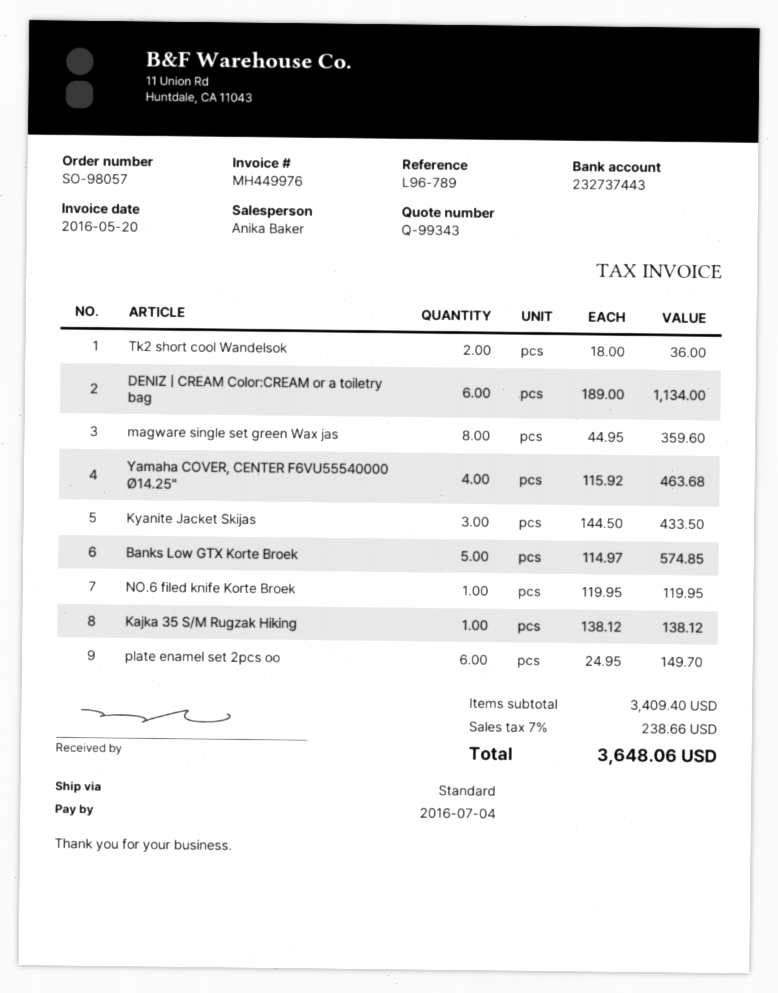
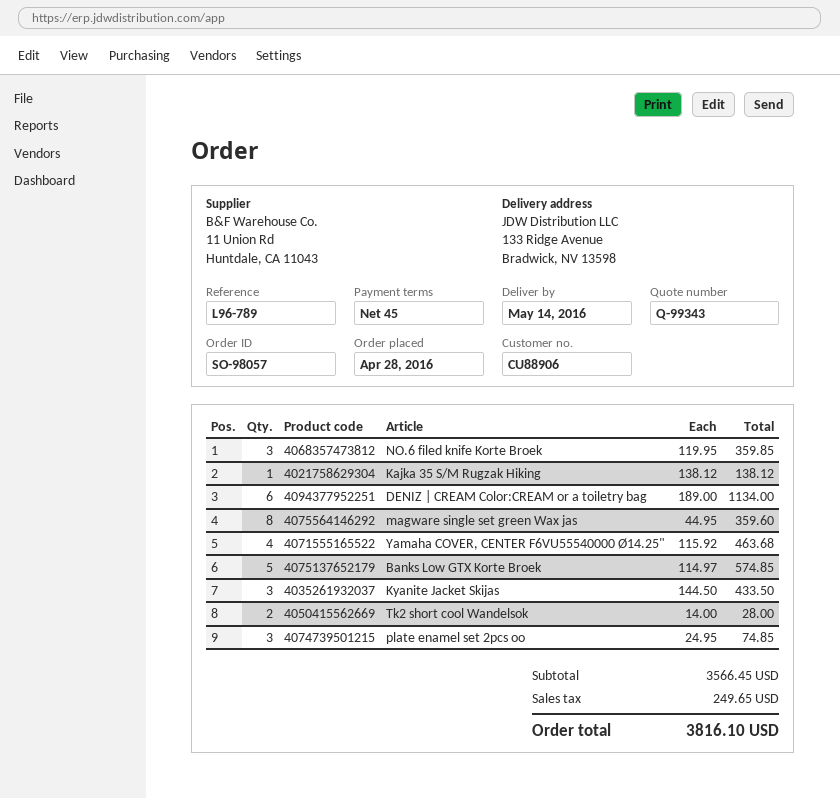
Tk2 short cool Wandelsok: 2 x 18.00 = 36.00 -> 2 x 14.00 = 28.00
NO.6 filed knife Korte Broek: 1 x 119.95 = 119.95 -> 3 x 119.95 = 359.85
plate enamel set 2pcs oo: 6 x 24.95 = 149.70 -> 3 x 24.95 = 74.85
subtotal: 3409.40 -> 3566.45
tax: 238.66 -> 249.65
total: 3648.06 -> 3816.10

